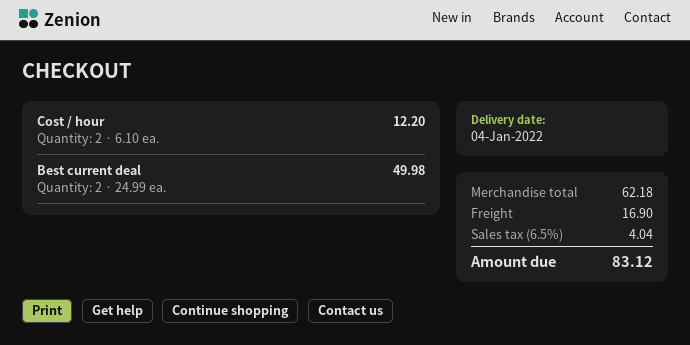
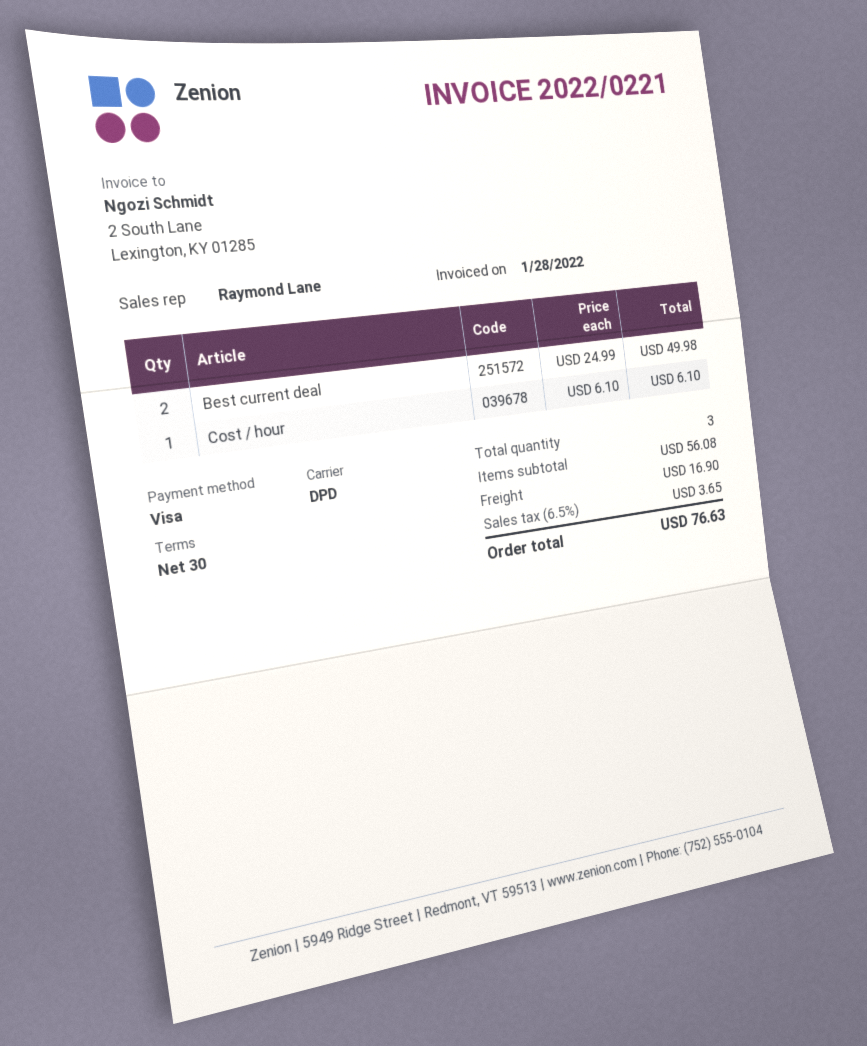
Cost / hour: 2 x 6.10 = 12.20 -> 1 x 6.10 = 6.10
subtotal: 62.18 -> 56.08
tax: 6.5% = 4.04 -> 6.5% = 3.65
total: 83.12 -> 76.63

